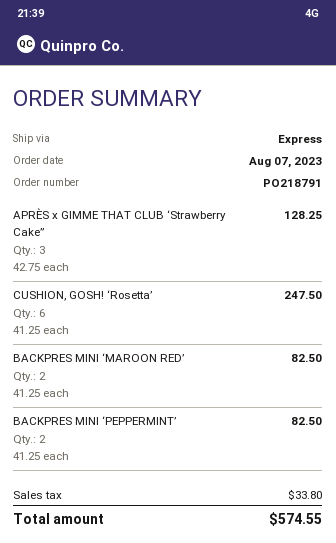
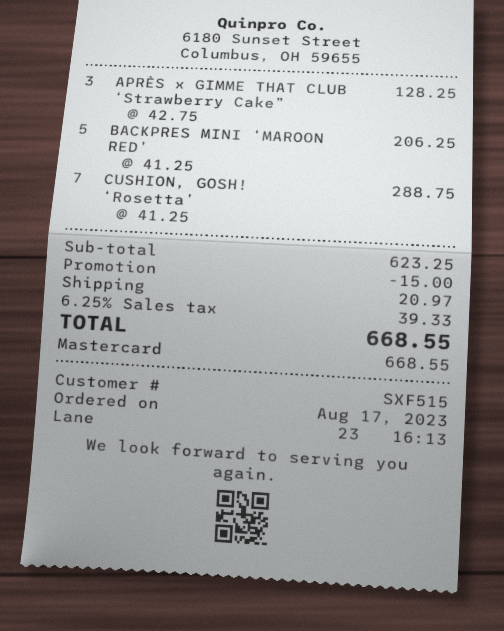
order date: 2023-08-07 -> 2023-08-17
CUSHION, GOSH! ‘Rosetta’: 6 x 41.25 = 247.50 -> 7 x 41.25 = 288.75
BACKPRES MINI ‘MAROON RED’: 2 x 41.25 = 82.50 -> 5 x 41.25 = 206.25
BACKPRES MINI ‘PEPPERMINT’: 2 x 41.25 = 82.50 -> none
discount: none -> 15.00
shipping: none -> 20.97
tax: 33.80 -> 39.33
total: 574.55 -> 668.55

